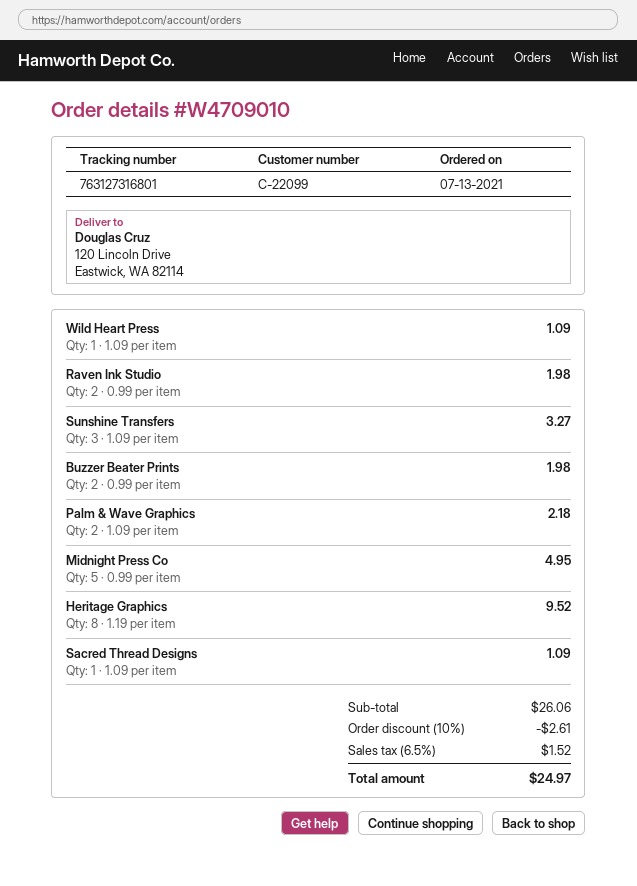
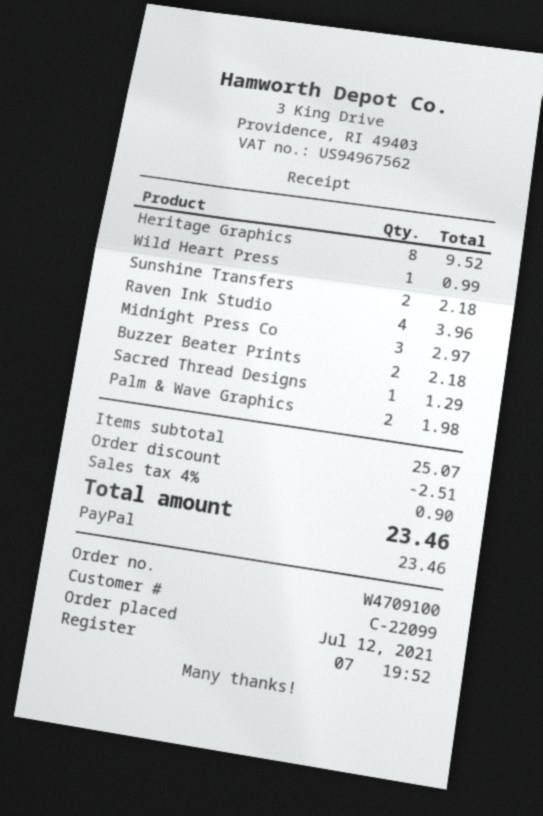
order number: W4709010 -> W4709100
order date: 2021-07-13 -> 2021-07-12
Wild Heart Press: 1 for 1.09 -> 1 for 0.99
Raven Ink Studio: 2 for 1.98 -> 4 for 3.96
Sunshine Transfers: 3 for 3.27 -> 2 for 2.18
Buzzer Beater Prints: 2 for 1.98 -> 2 for 2.18
Palm & Wave Graphics: 2 for 2.18 -> 2 for 1.98
Midnight Press Co: 5 for 4.95 -> 3 for 2.97
Sacred Thread Designs: 1 for 1.09 -> 1 for 1.29
subtotal: 26.06 -> 25.07
discount: 2.61 -> 2.51
tax: 6.5% = 1.52 -> 4% = 0.90
total: 24.97 -> 23.46

